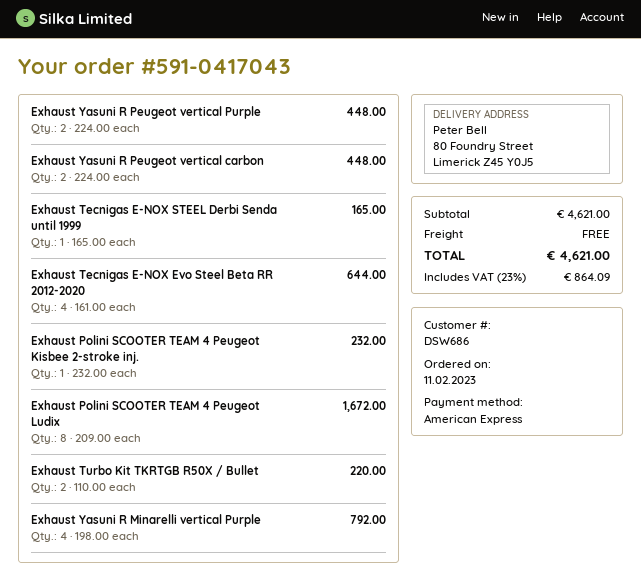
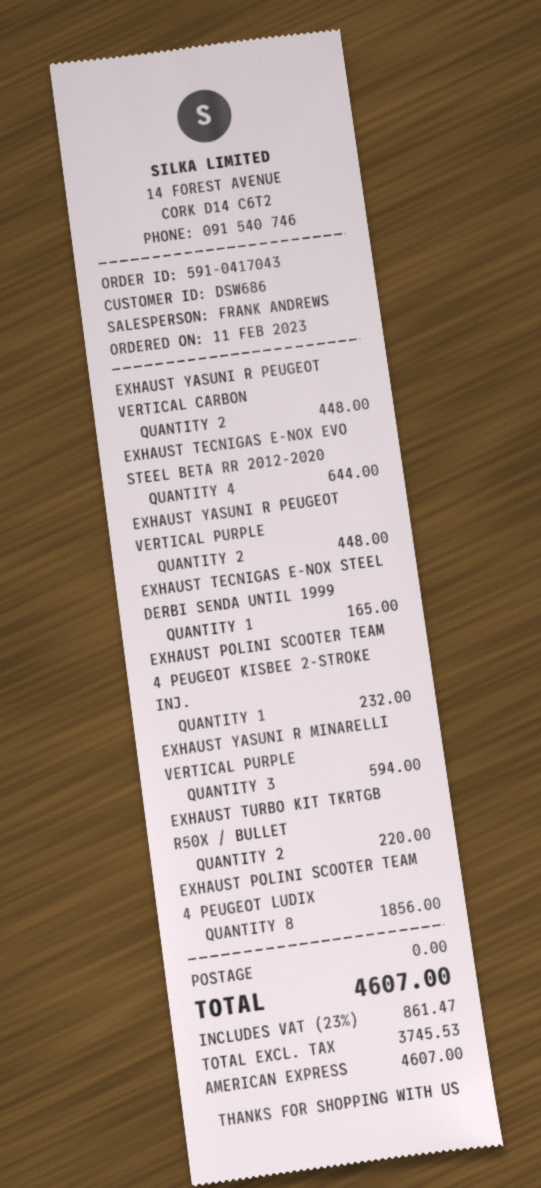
Exhaust Polini SCOOTER TEAM 4 Peugeot Ludix: 8 for 1672.00 -> 8 for 1856.00
Exhaust Yasuni R Minarelli vertical Purple: 4 for 792.00 -> 3 for 594.00
tax: 23% = 864.09 -> 23% = 861.47
total: 4621.00 -> 4607.00

